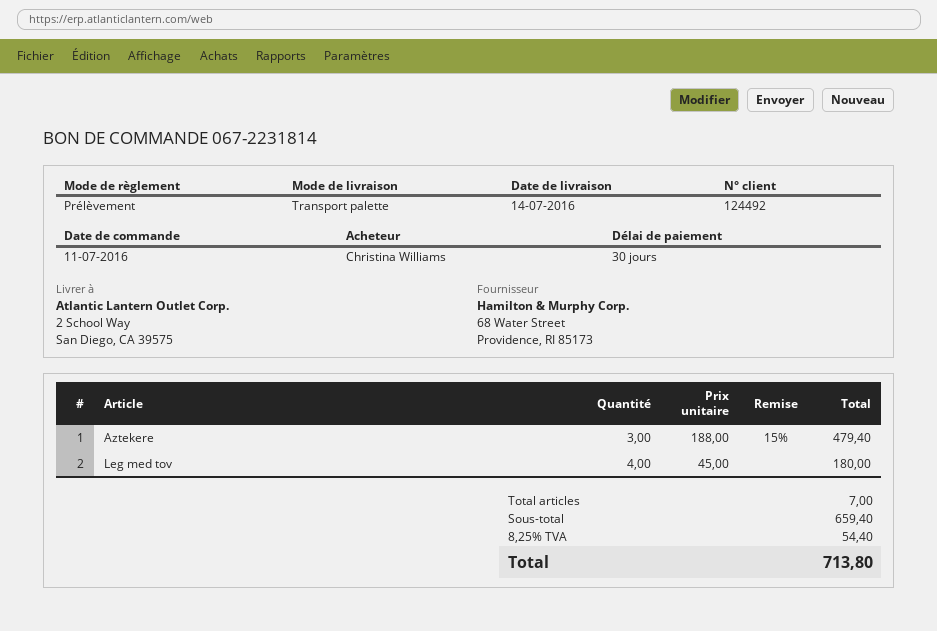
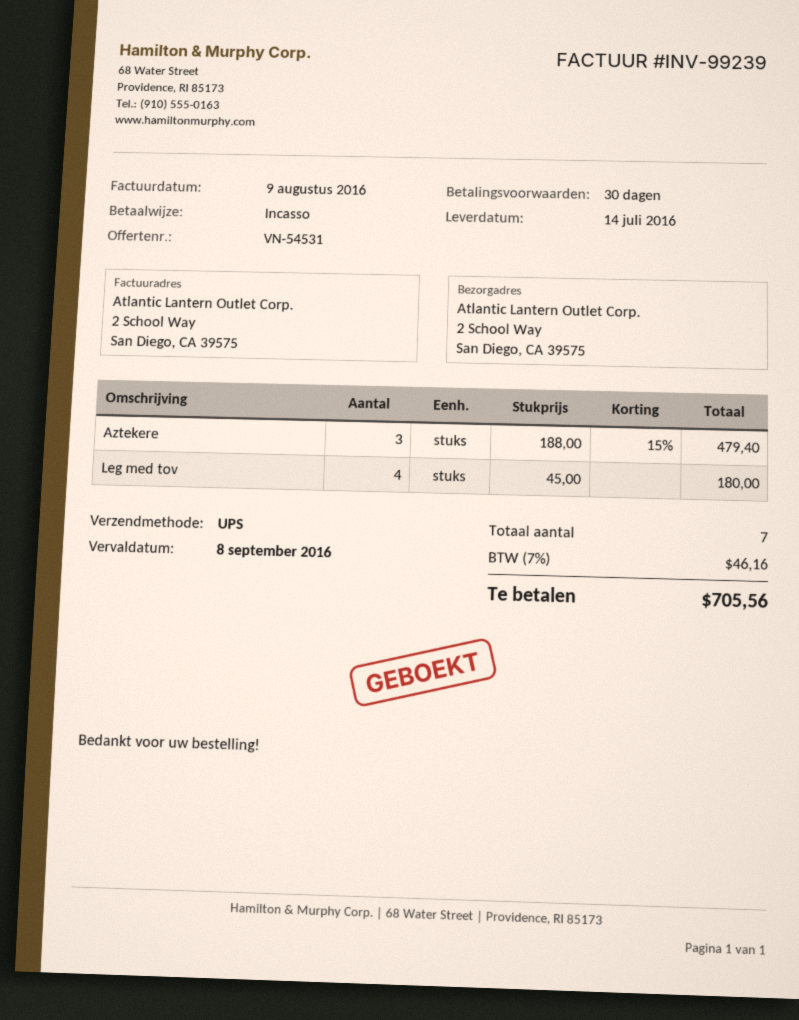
shipping method: pallet freight -> UPS
tax: 8.25% = 54.40 -> 7% = 46.16
total: 713.80 -> 705.56

